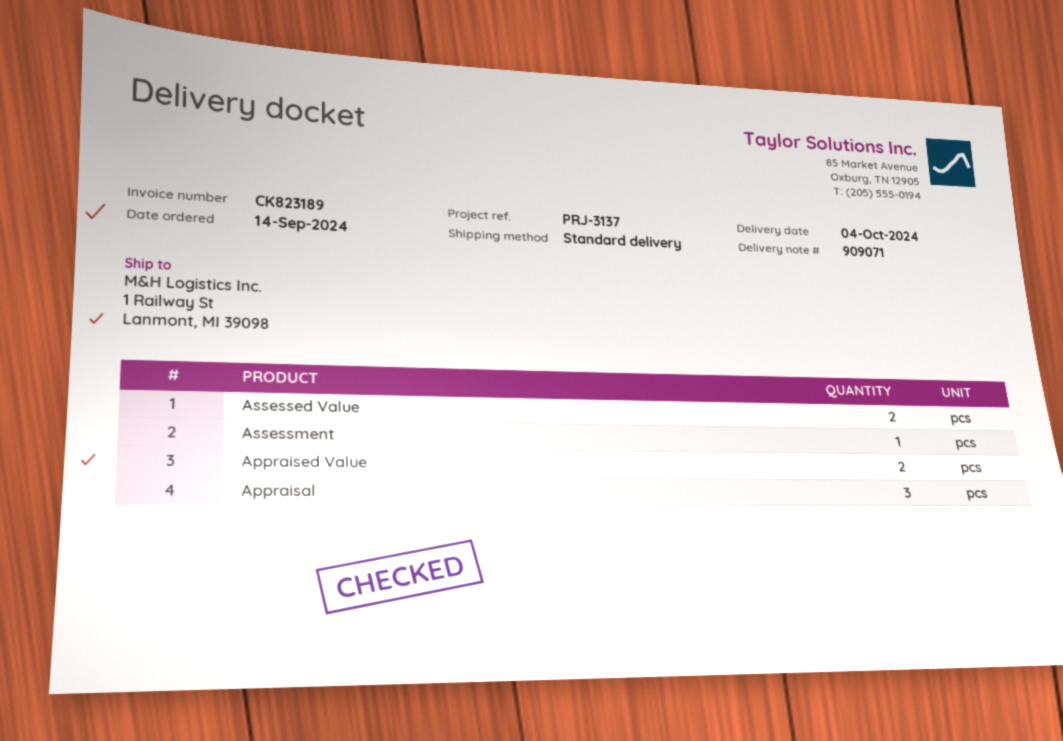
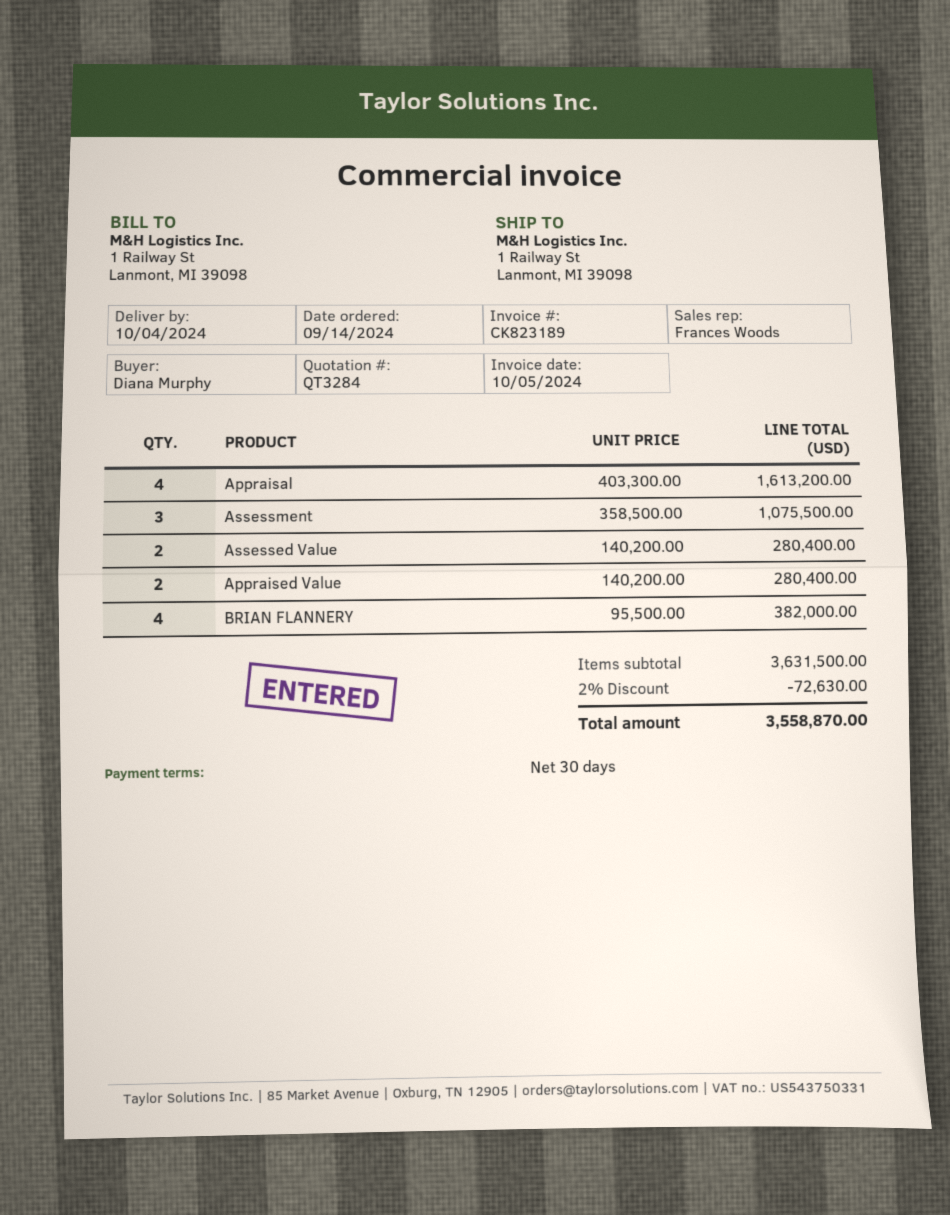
Assessment: 1 -> 3
Appraisal: 3 -> 4
BRIAN FLANNERY: none -> 4

